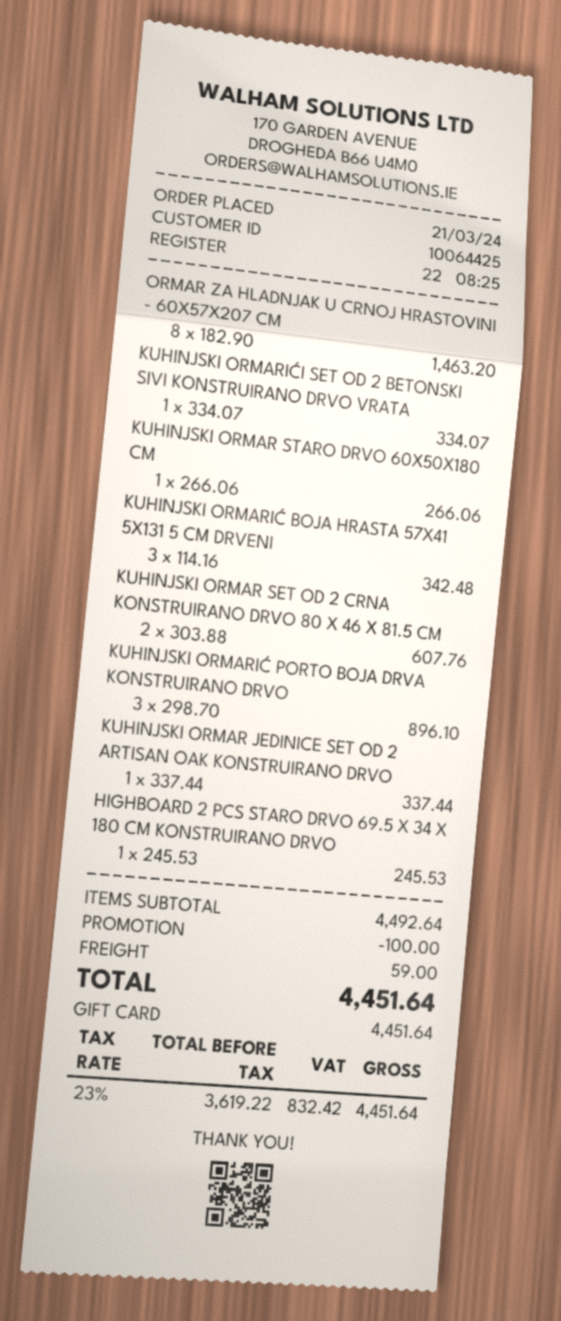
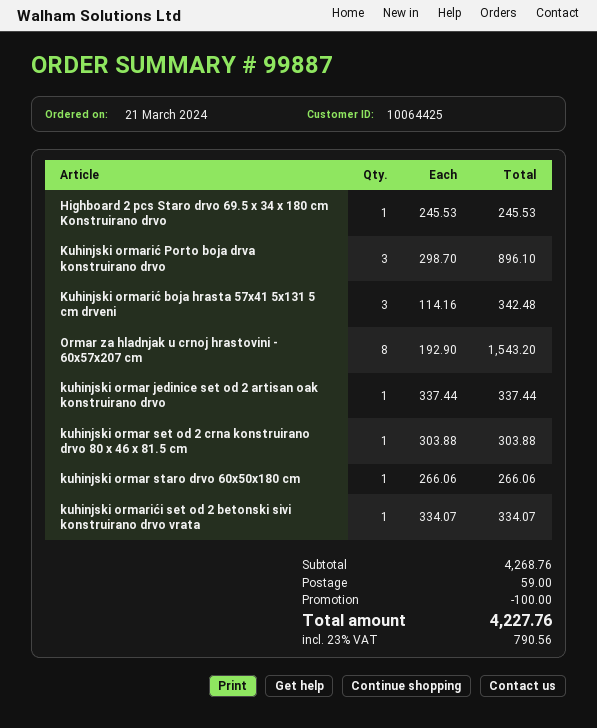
ORMAR ZA HLADNJAK U CRNOJ HRASTOVINI - 60X57X207 CM: 8 x 182.90 = 1463.20 -> 8 x 192.90 = 1543.20
KUHINJSKI ORMAR SET OD 2 CRNA KONSTRUIRANO DRVO 80 X 46 X 81.5 CM: 2 x 303.88 = 607.76 -> 1 x 303.88 = 303.88
subtotal: 4492.64 -> 4268.76
tax: 23% = 832.42 -> 23% = 790.56
total: 4451.64 -> 4227.76

